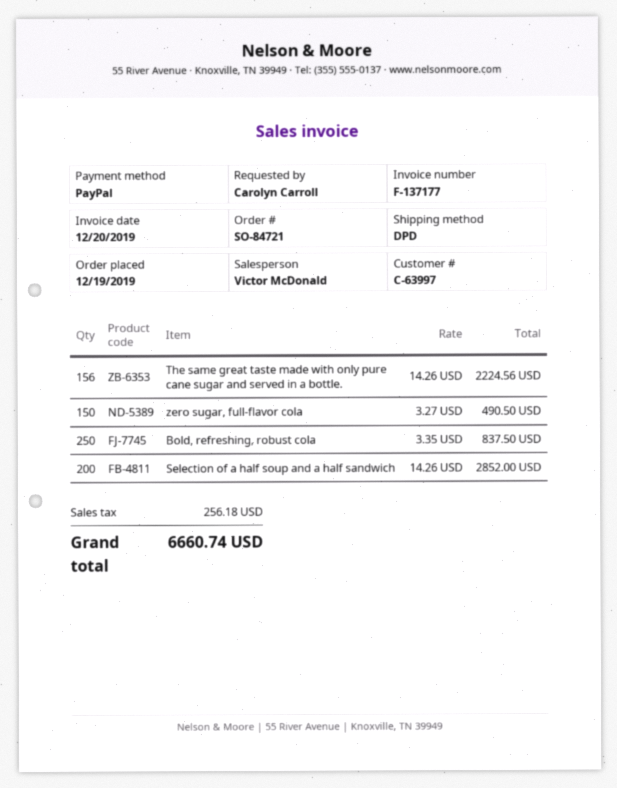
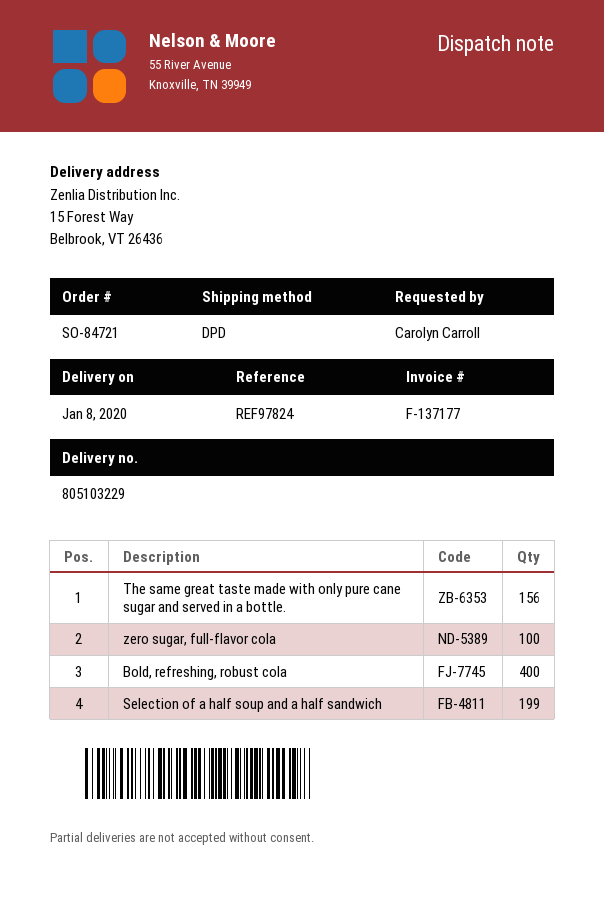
zero sugar, full-flavor cola: 150 -> 100
Bold, refreshing, robust cola: 250 -> 400
Selection of a half soup and a half sandwich: 200 -> 199

